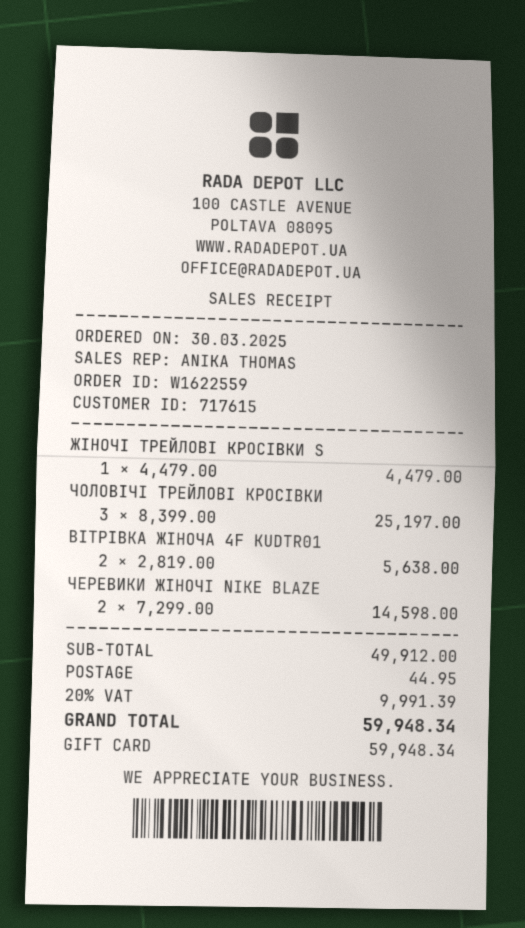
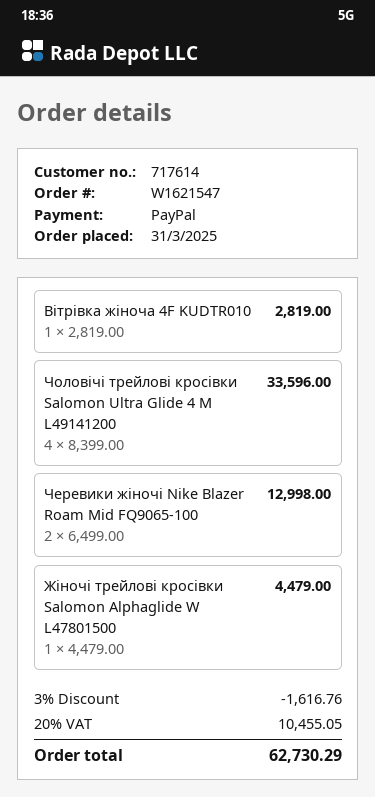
order number: W1622559 -> W1621547
order date: 2025-03-30 -> 2025-03-31
customer number: 717615 -> 717614
payment method: gift card -> PayPal
ЧОЛОВІЧІ ТРЕЙЛОВІ КРОСІВКИ: 3 x 8399.00 = 25197.00 -> 4 x 8399.00 = 33596.00
ВІТРІВКА ЖІНОЧА 4F KUDTR01: 2 x 2819.00 = 5638.00 -> 1 x 2819.00 = 2819.00
ЧЕРЕВИКИ ЖІНОЧІ NIKE BLAZE: 2 x 7299.00 = 14598.00 -> 2 x 6499.00 = 12998.00
discount: none -> 3% = 1616.76
shipping: 44.95 -> none
tax: 20% = 9991.39 -> 20% = 10455.05
total: 59948.34 -> 62730.29

